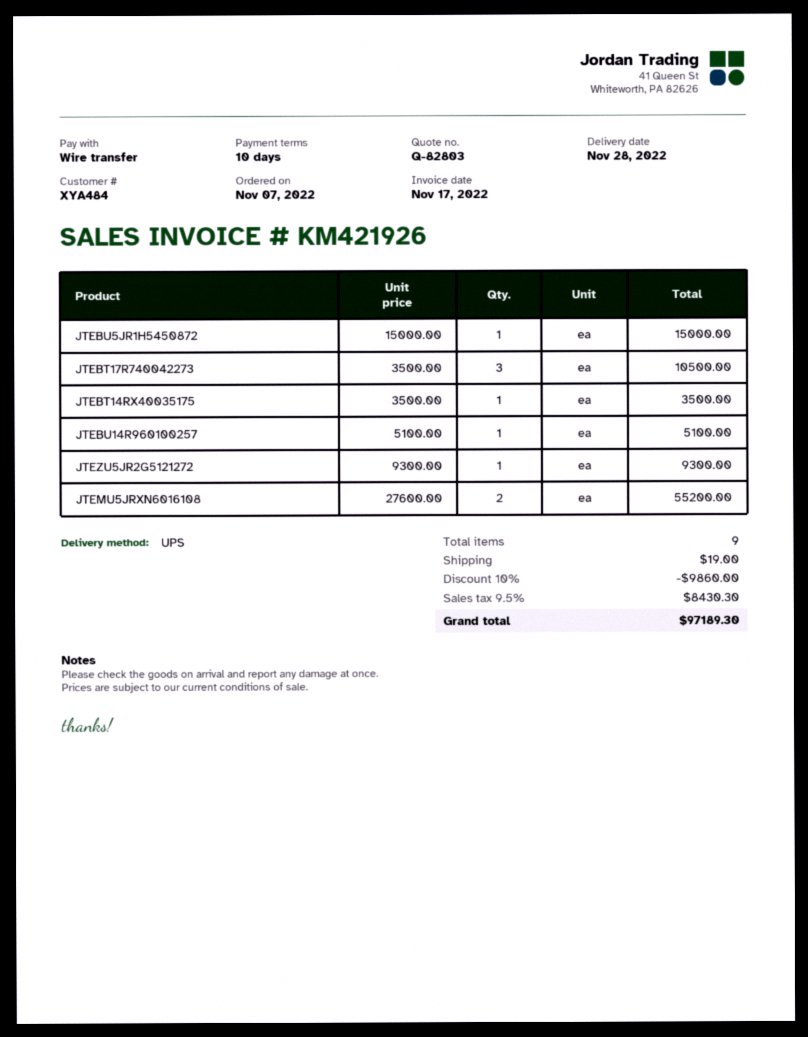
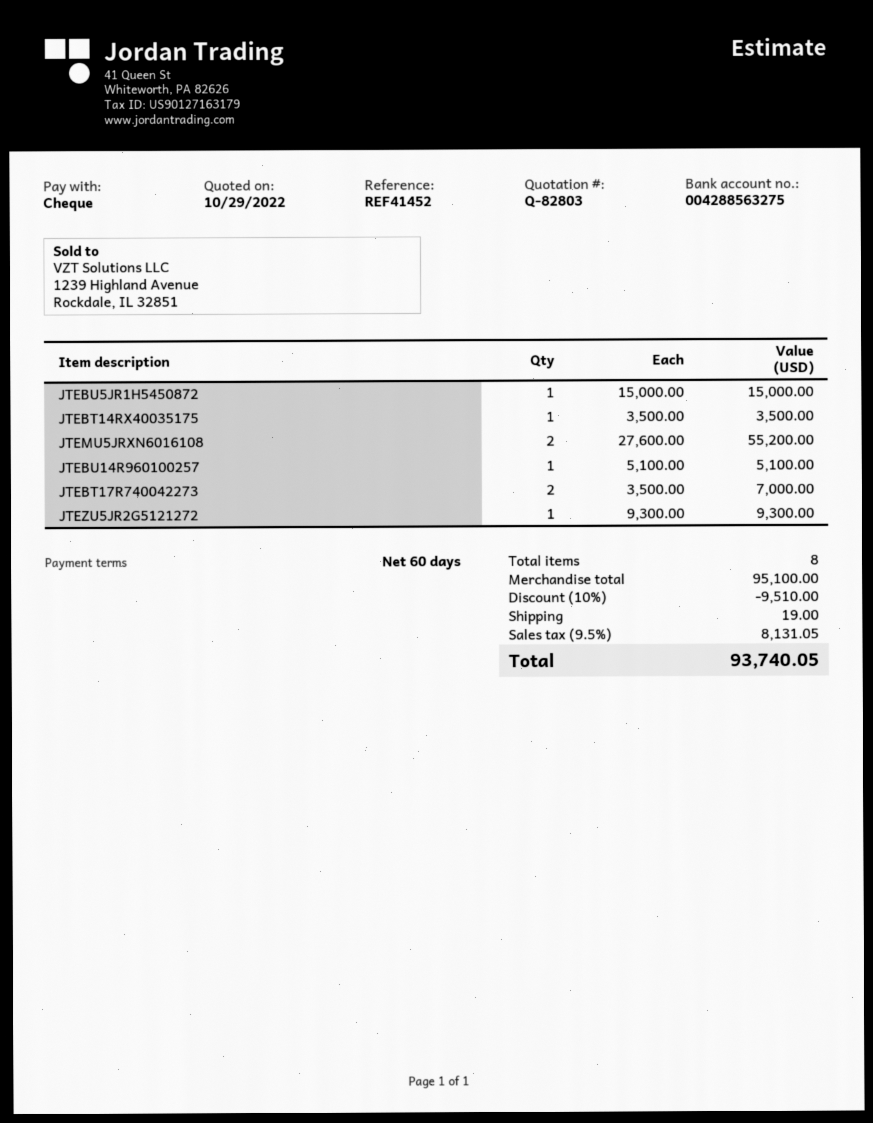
payment terms: 10 days -> 60 days
payment method: bank transfer -> cheque
JTEBT17R740042273: 3 x 3500.00 = 10500.00 -> 2 x 3500.00 = 7000.00
total quantity: 9 -> 8
discount: 10% = 9860.00 -> 10% = 9510.00
tax: 9.5% = 8430.30 -> 9.5% = 8131.05
total: 97189.30 -> 93740.05

